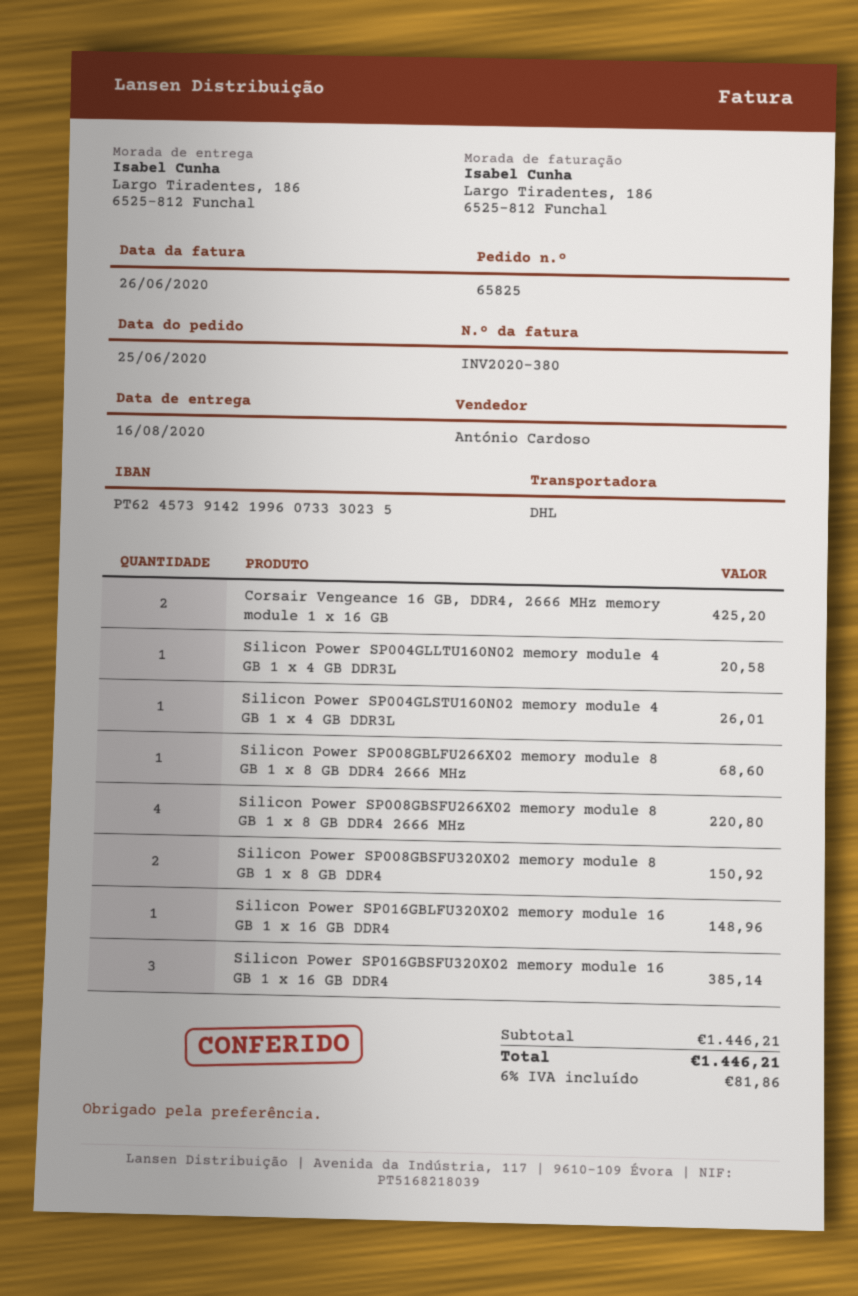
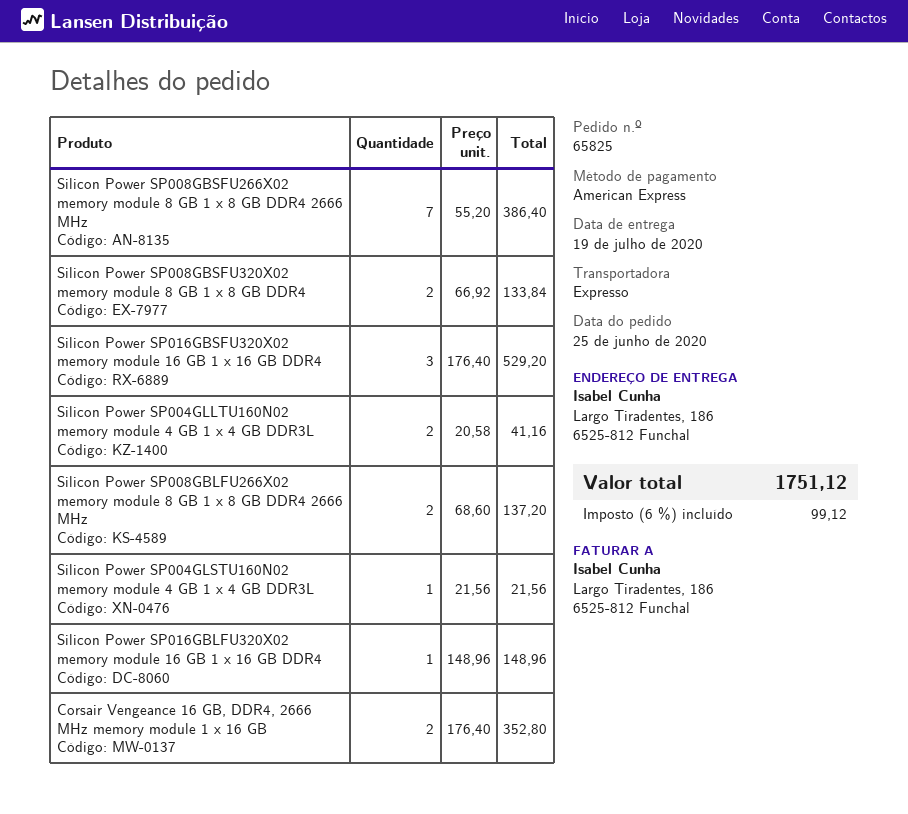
delivery date: 2020-08-16 -> 2020-07-19
shipping method: DHL -> express
Corsair Vengeance 16 GB, DDR4, 2666 MHz memory module 1 x 16 GB: 2 for 425.20 -> 2 for 352.80
Silicon Power SP004GLLTU160N02 memory module 4 GB 1 x 4 GB DDR3L: 1 for 20.58 -> 2 for 41.16
Silicon Power SP004GLSTU160N02 memory module 4 GB 1 x 4 GB DDR3L: 1 for 26.01 -> 1 for 21.56
Silicon Power SP008GBLFU266X02 memory module 8 GB 1 x 8 GB DDR4 2666 MHz: 1 for 68.60 -> 2 for 137.20
Silicon Power SP008GBSFU266X02 memory module 8 GB 1 x 8 GB DDR4 2666 MHz: 4 for 220.80 -> 7 for 386.40
Silicon Power SP008GBSFU320X02 memory module 8 GB 1 x 8 GB DDR4: 2 for 150.92 -> 2 for 133.84
Silicon Power SP016GBSFU320X02 memory module 16 GB 1 x 16 GB DDR4: 3 for 385.14 -> 3 for 529.20
tax: 6% = 81.86 -> 6% = 99.12
total: 1446.21 -> 1751.12

